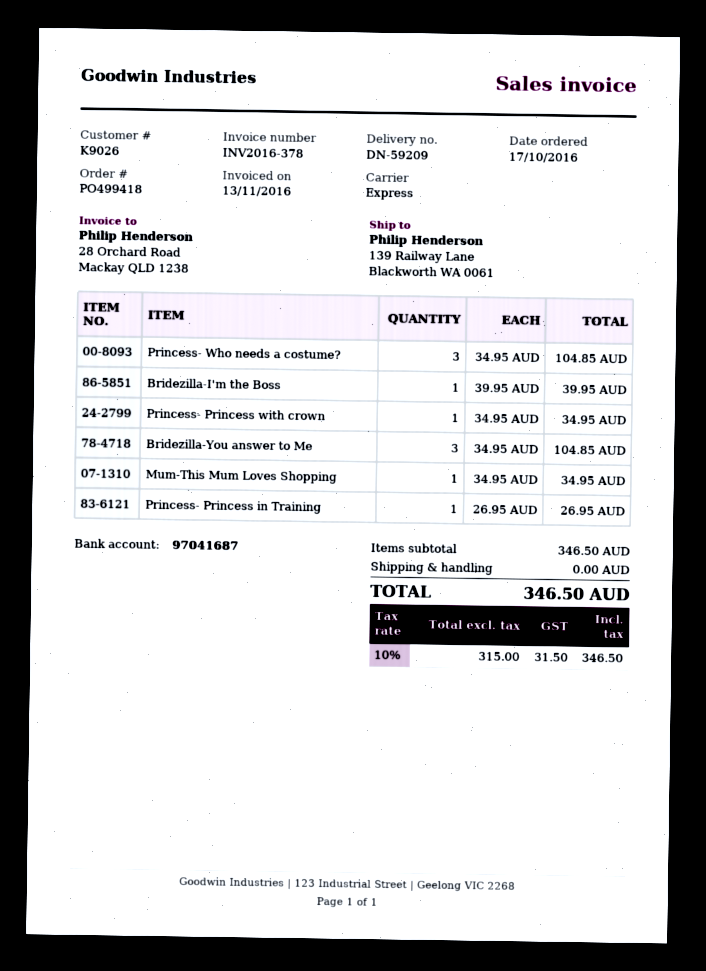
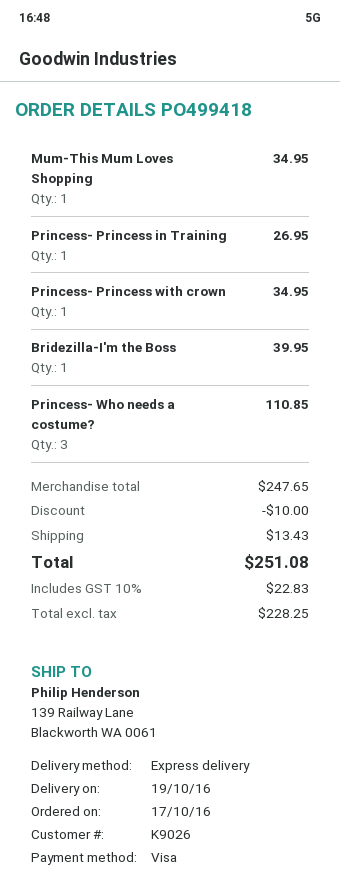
Princess- Who needs a costume?: 3 for 104.85 -> 3 for 110.85
Bridezilla-You answer to Me: 3 for 104.85 -> none
subtotal: 346.50 -> 247.65
discount: none -> 10.00
shipping: 0.00 -> 13.43
net: 315.00 -> 228.25
tax: 10% = 31.50 -> 10% = 22.83
total: 346.50 -> 251.08

